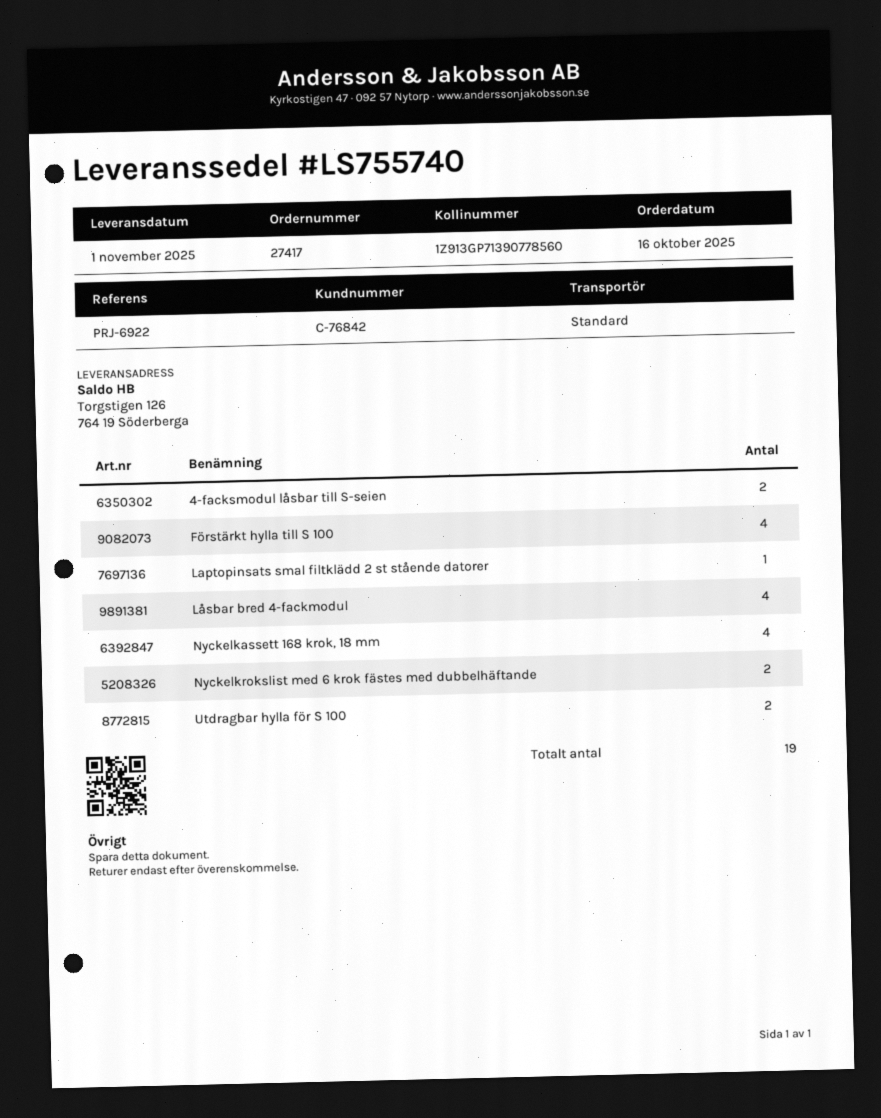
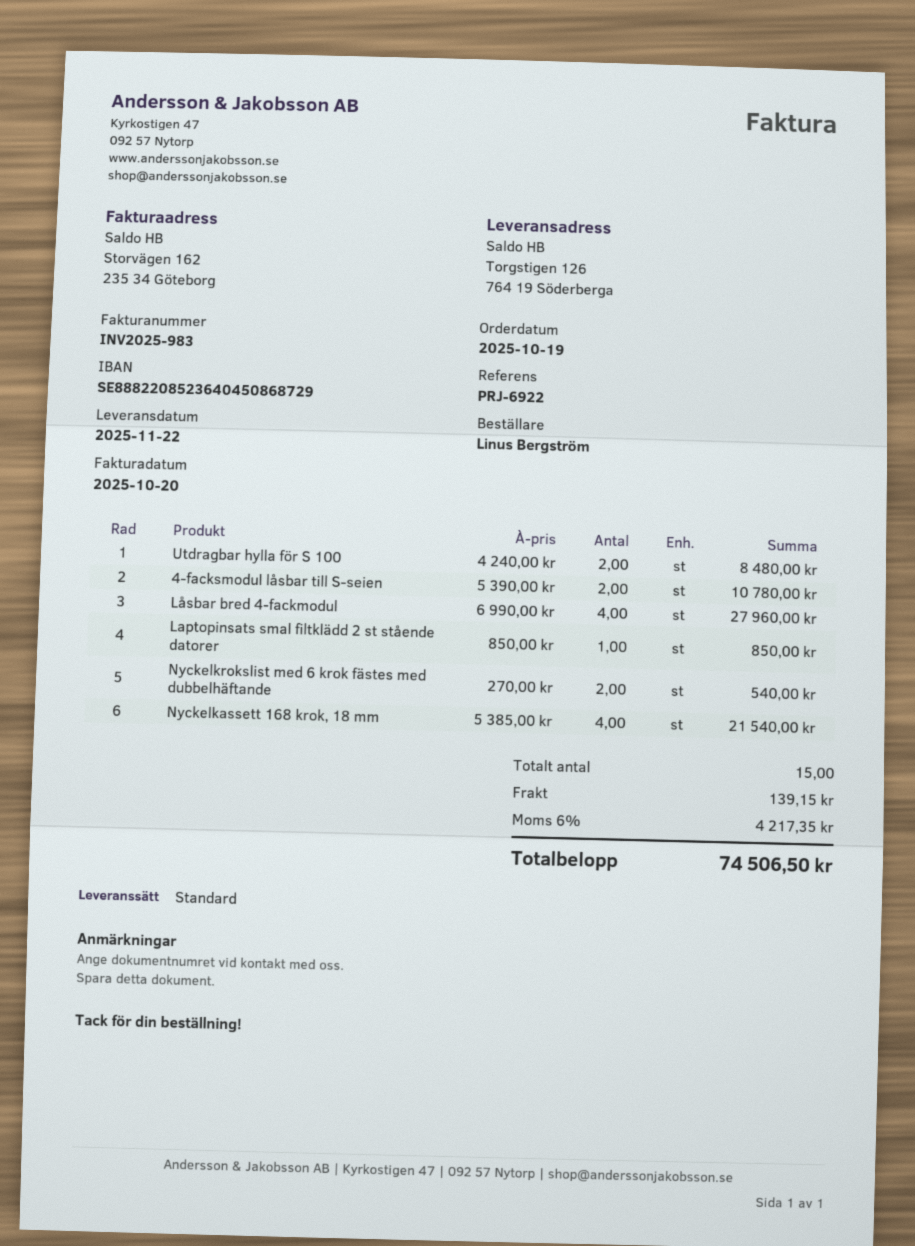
order date: 2025-10-16 -> 2025-10-19
delivery date: 2025-11-01 -> 2025-11-22
Förstärkt hylla till S 100: 4 -> none
total quantity: 19 -> 15

